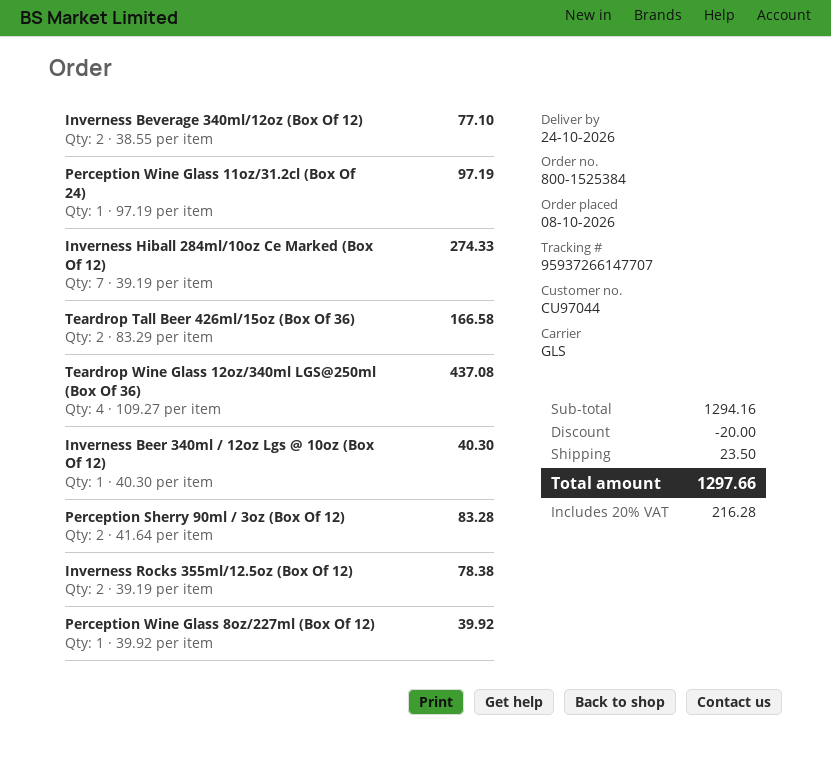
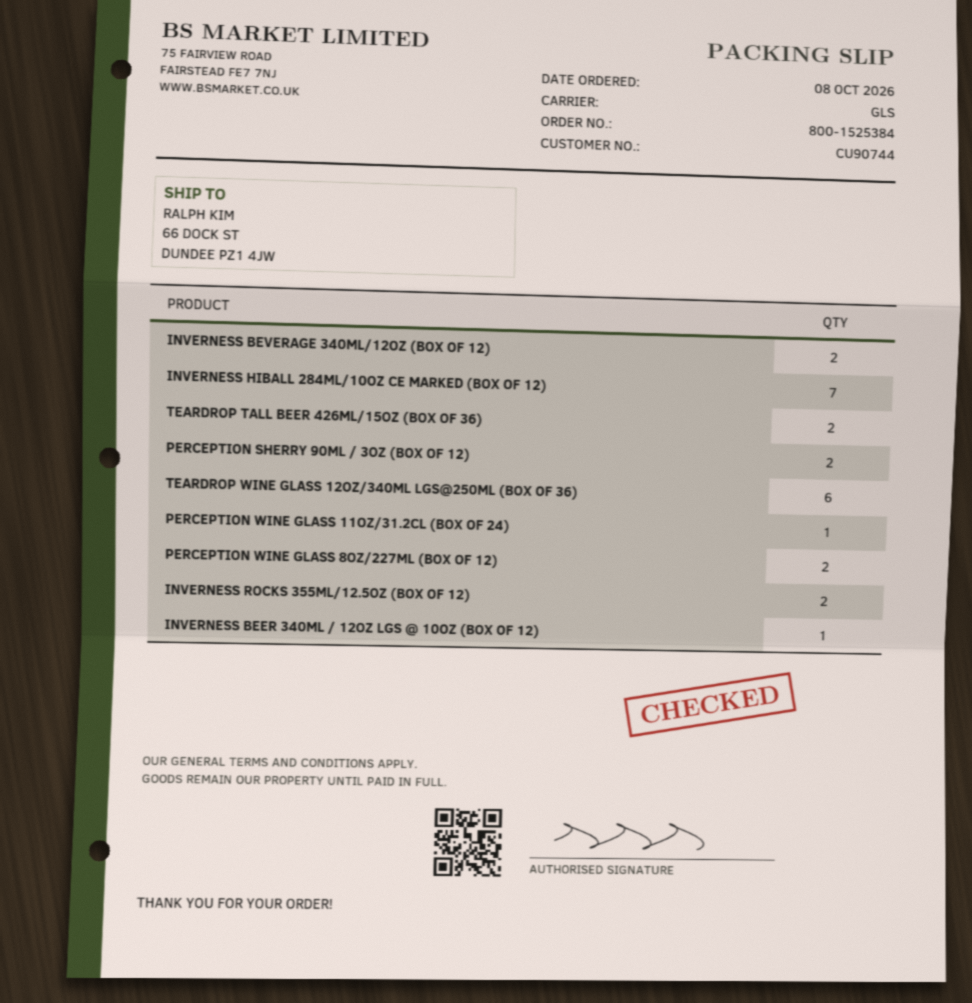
customer number: CU97044 -> CU90744
Teardrop Wine Glass 12oz/340ml LGS@250ml (Box Of 36): 4 -> 6
Perception Wine Glass 8oz/227ml (Box Of 12): 1 -> 2

